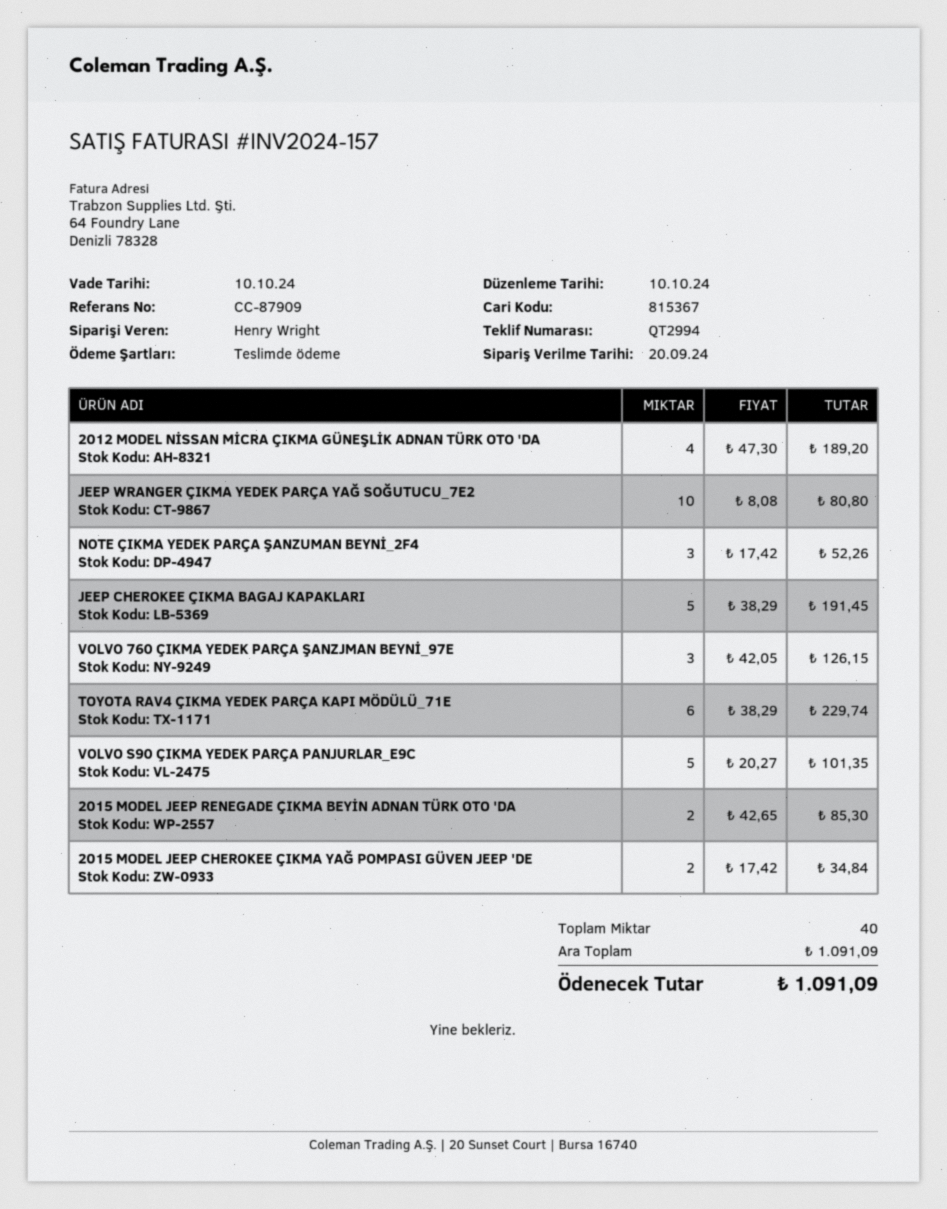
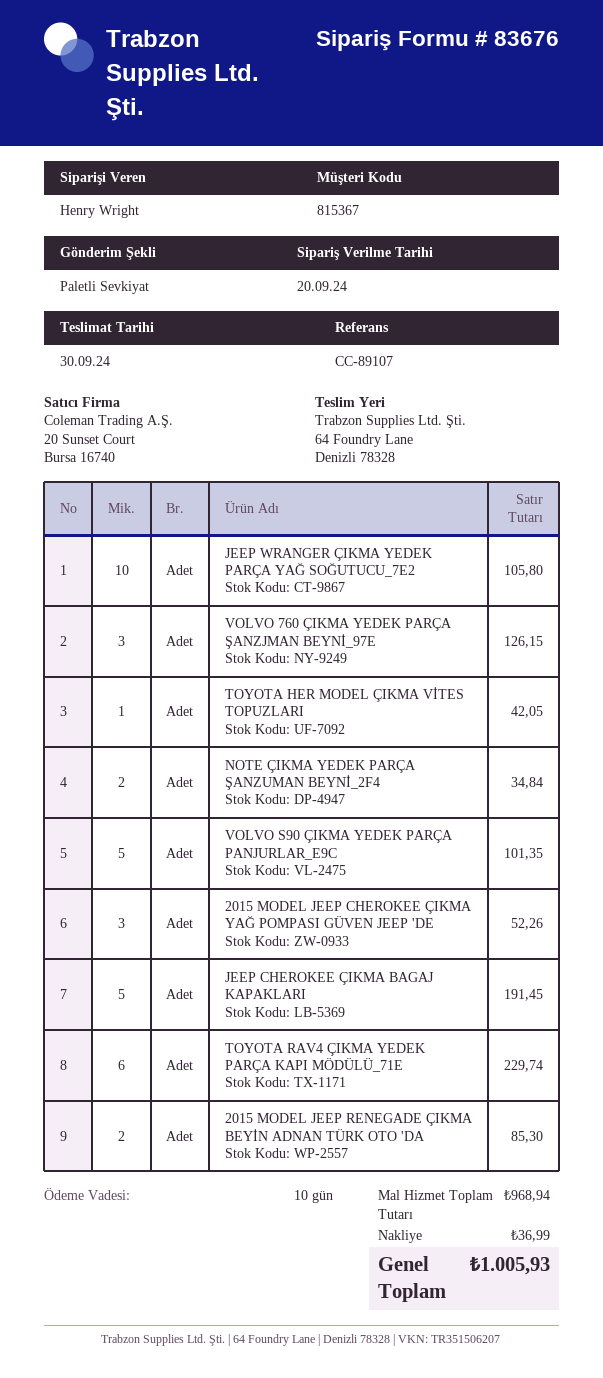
payment terms: on receipt -> 10 days
reference: CC-87909 -> CC-89107
2012 MODEL NİSSAN MİCRA ÇIKMA GÜNEŞLİK ADNAN TÜRK OTO 'DA: 4 for 189.20 -> none
JEEP WRANGER ÇIKMA YEDEK PARÇA YAĞ SOĞUTUCU_7E2: 10 for 80.80 -> 10 for 105.80
NOTE ÇIKMA YEDEK PARÇA ŞANZUMAN BEYNİ_2F4: 3 for 52.26 -> 2 for 34.84
2015 MODEL JEEP CHEROKEE ÇIKMA YAĞ POMPASI GÜVEN JEEP 'DE: 2 for 34.84 -> 3 for 52.26
TOYOTA HER MODEL ÇIKMA VİTES TOPUZLARI: none -> 1 for 42.05
subtotal: 1091.09 -> 968.94
shipping: none -> 36.99
total: 1091.09 -> 1005.93

